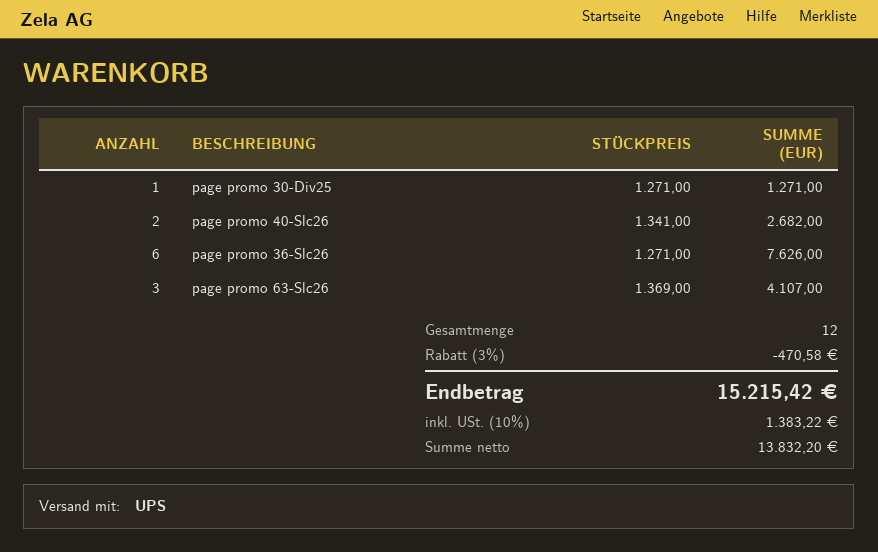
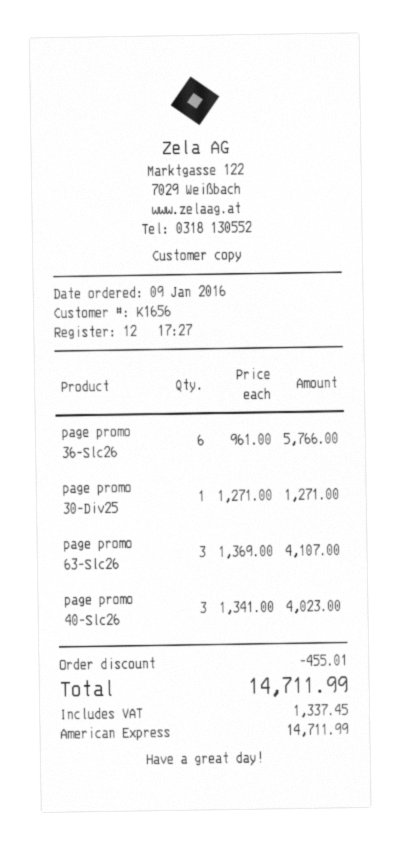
page promo 40-Slc26: 2 x 1341.00 = 2682.00 -> 3 x 1341.00 = 4023.00
page promo 36-Slc26: 6 x 1271.00 = 7626.00 -> 6 x 961.00 = 5766.00
discount: 470.58 -> 455.01
tax: 1383.22 -> 1337.45
total: 15215.42 -> 14711.99

